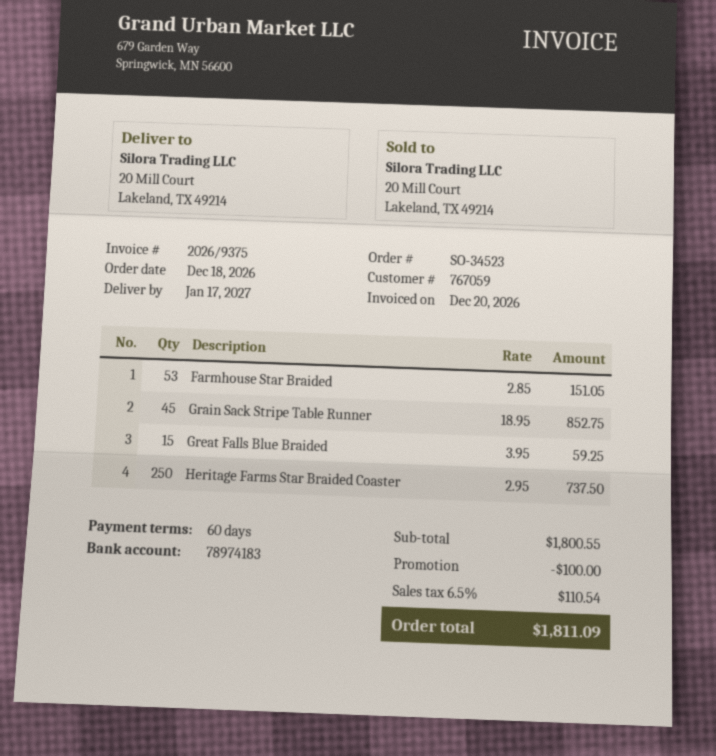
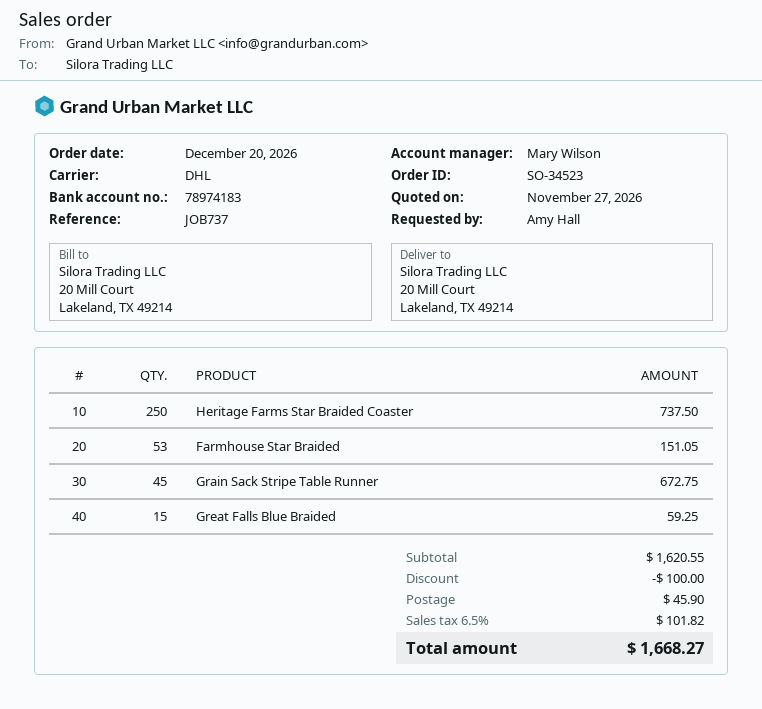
order date: 2026-12-18 -> 2026-12-20
Grain Sack Stripe Table Runner: 45 for 852.75 -> 45 for 672.75
subtotal: 1800.55 -> 1620.55
shipping: none -> 45.90
tax: 6.5% = 110.54 -> 6.5% = 101.82
total: 1811.09 -> 1668.27

